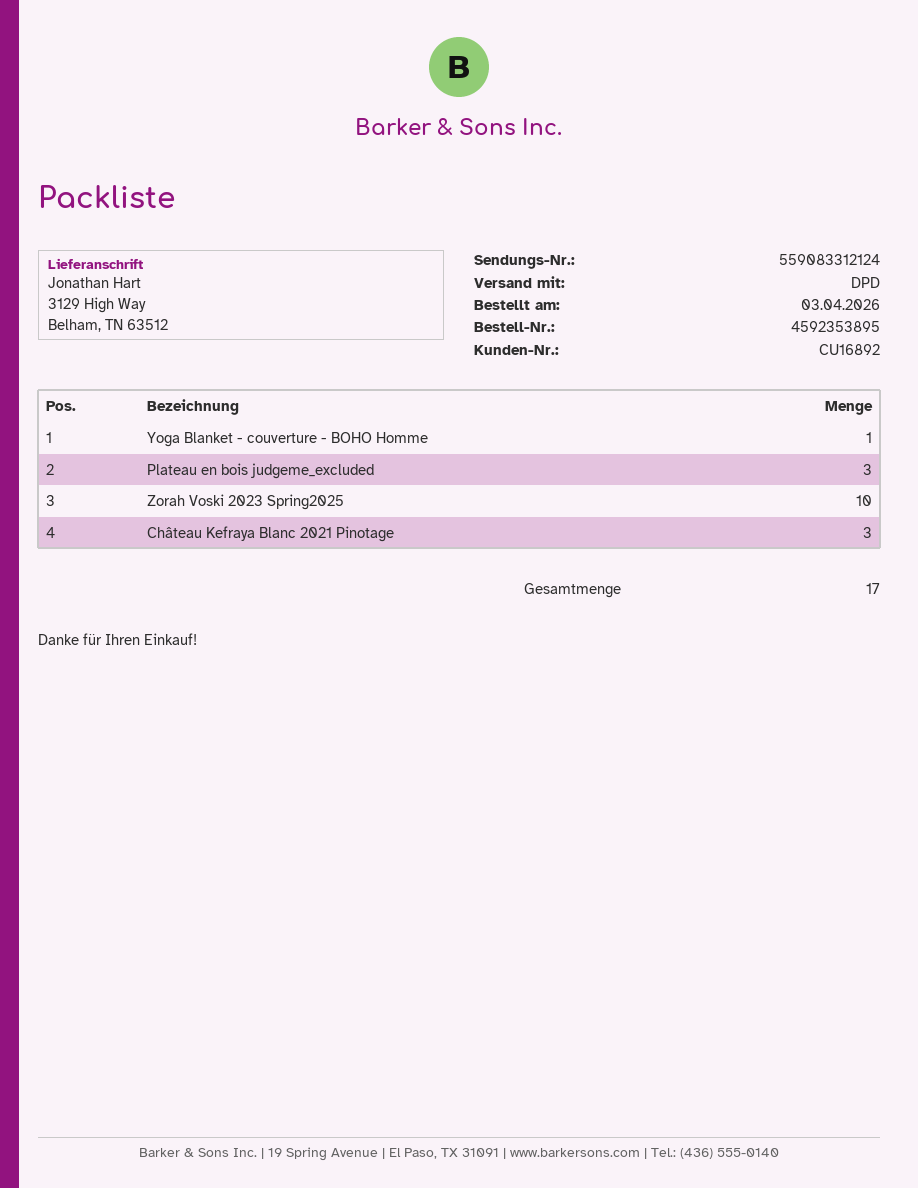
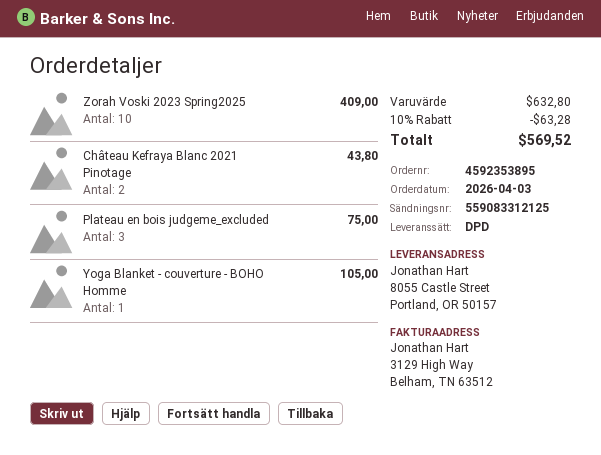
tracking number: 559083312124 -> 559083312125
ship to: 3129 High Way, Belham, TN 63512 -> 8055 Castle Street, Portland, OR 50157
Château Kefraya Blanc 2021 Pinotage: 3 -> 2

